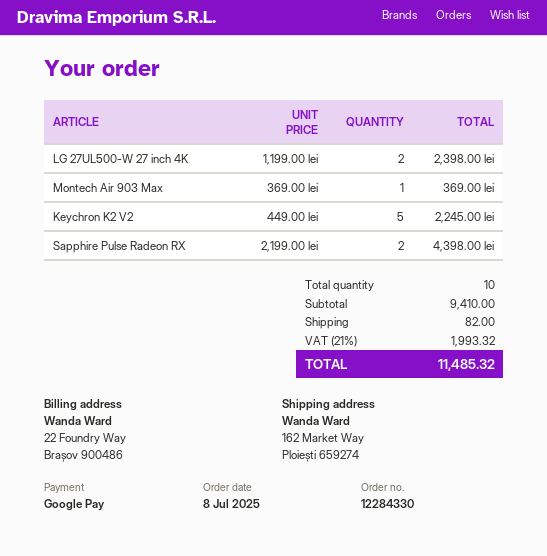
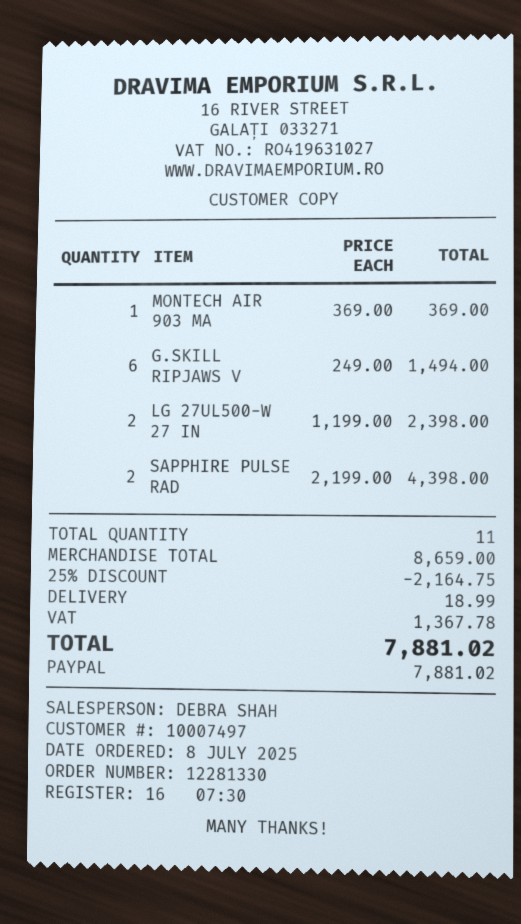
order number: 12284330 -> 12281330
payment method: Google Pay -> PayPal
Keychron K2 V2: 5 x 449.00 = 2245.00 -> none
G.SKILL RIPJAWS V: none -> 6 x 249.00 = 1494.00
total quantity: 10 -> 11
subtotal: 9410.00 -> 8659.00
discount: none -> 25% = 2164.75
shipping: 82.00 -> 18.99
tax: 1993.32 -> 1367.78
total: 11485.32 -> 7881.02

